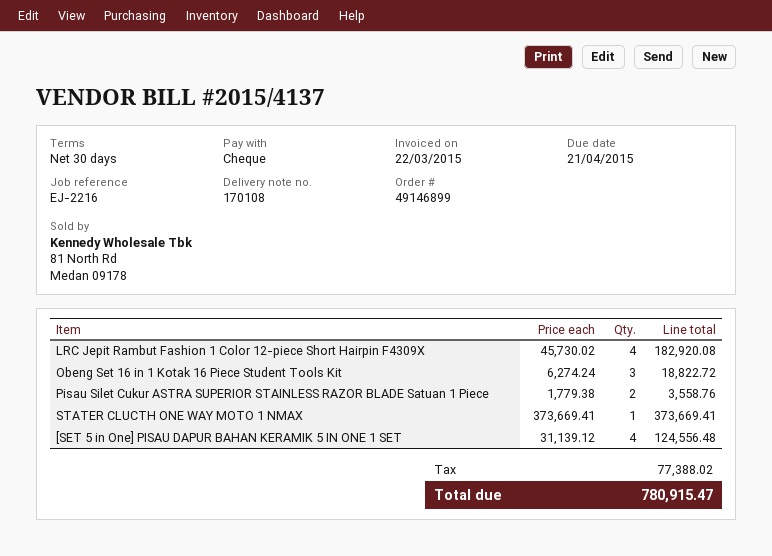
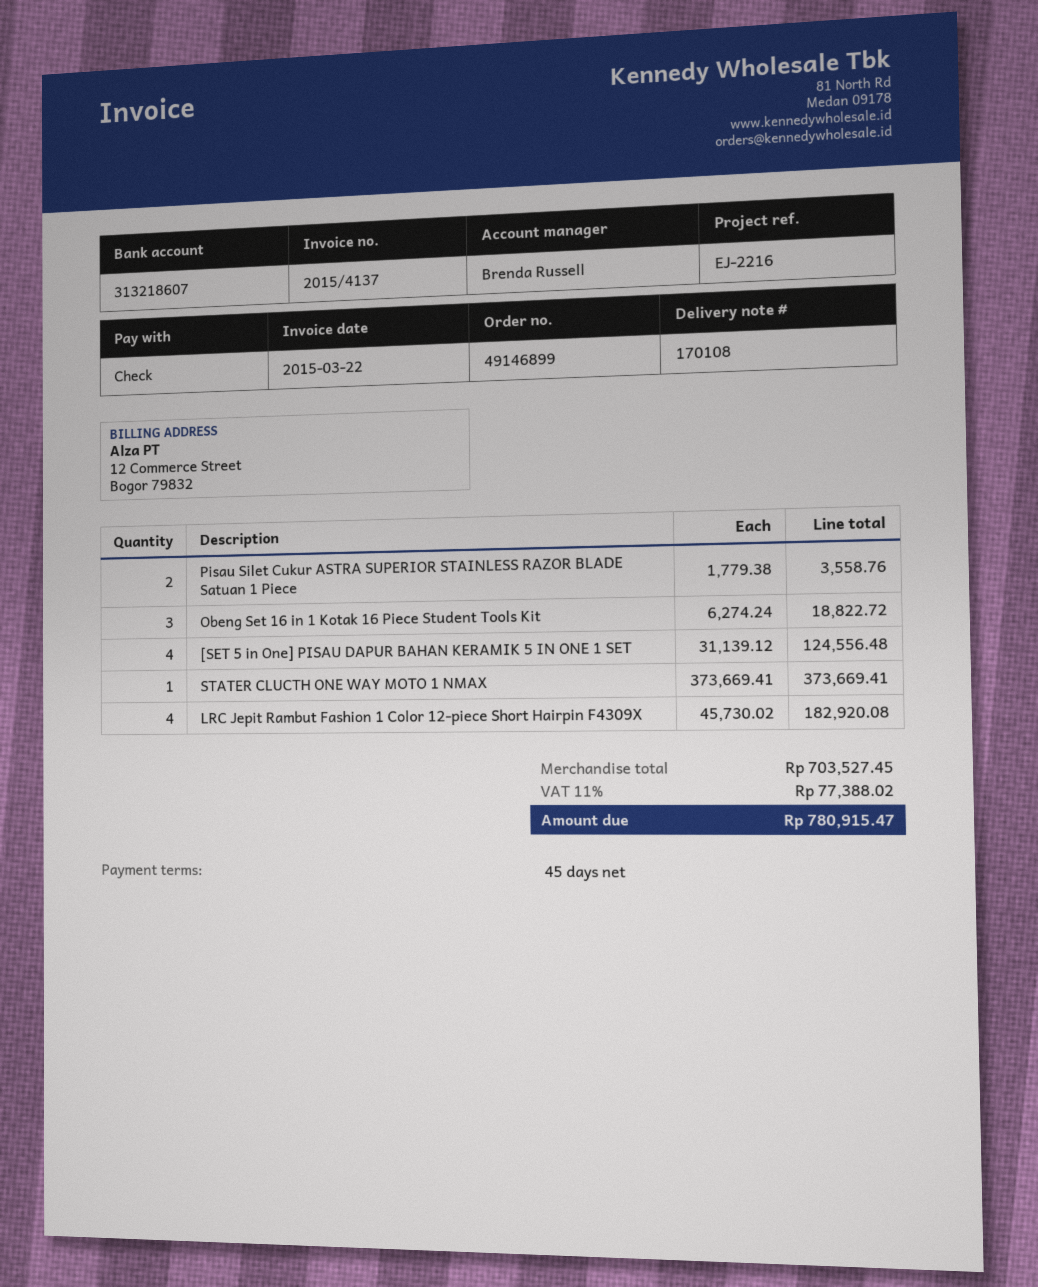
payment terms: 30 days -> 45 days

